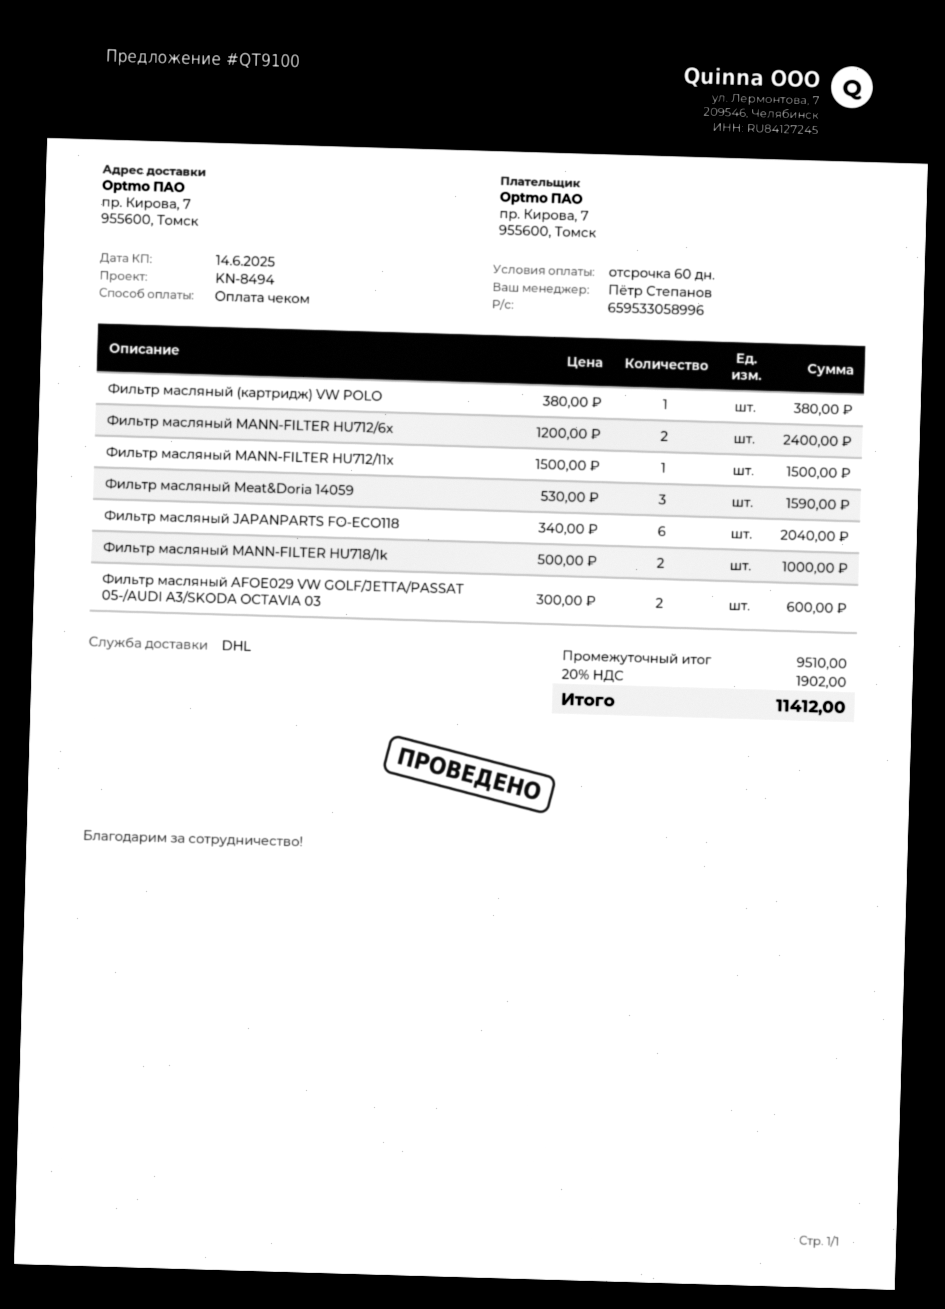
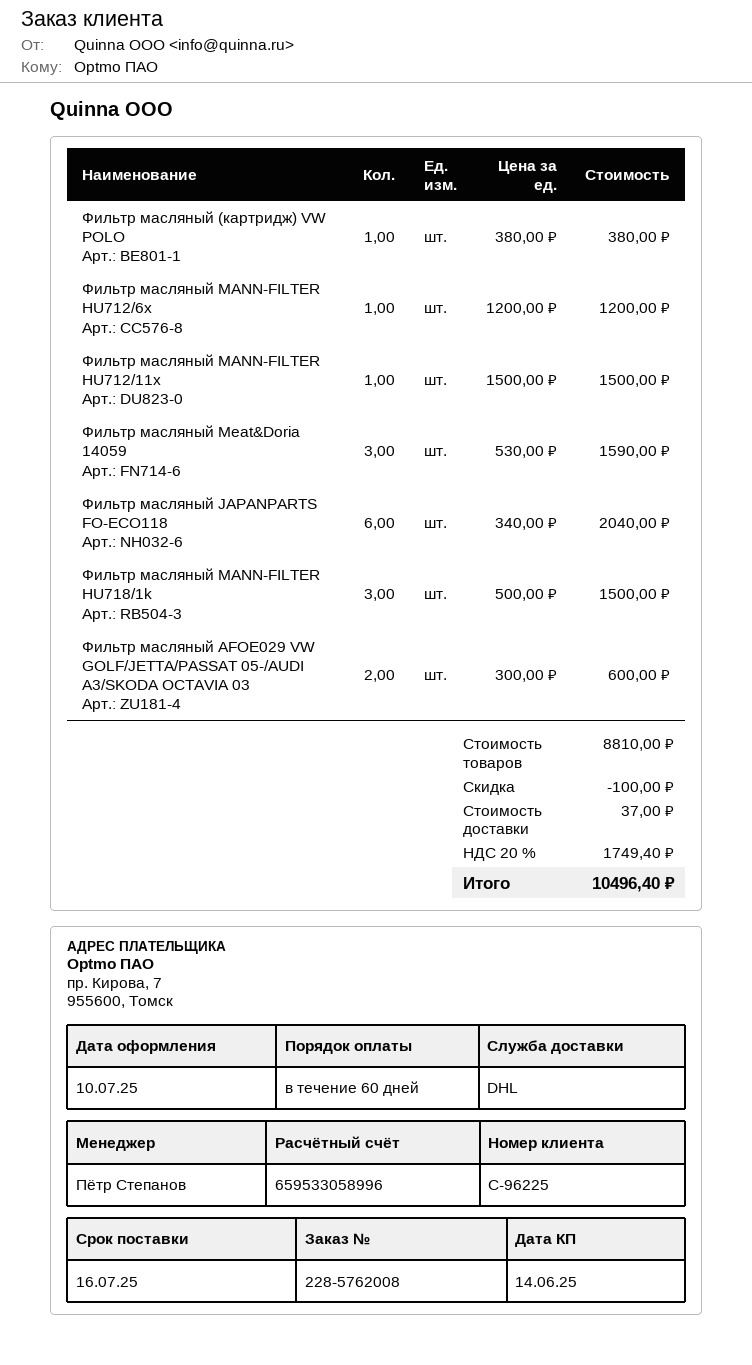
Фильтр масляный MANN-FILTER HU712/6x: 2 x 1200.00 = 2400.00 -> 1 x 1200.00 = 1200.00
Фильтр масляный MANN-FILTER HU718/1k: 2 x 500.00 = 1000.00 -> 3 x 500.00 = 1500.00
subtotal: 9510.00 -> 8810.00
discount: none -> 100.00
shipping: none -> 37.00
tax: 20% = 1902.00 -> 20% = 1749.40
total: 11412.00 -> 10496.40

